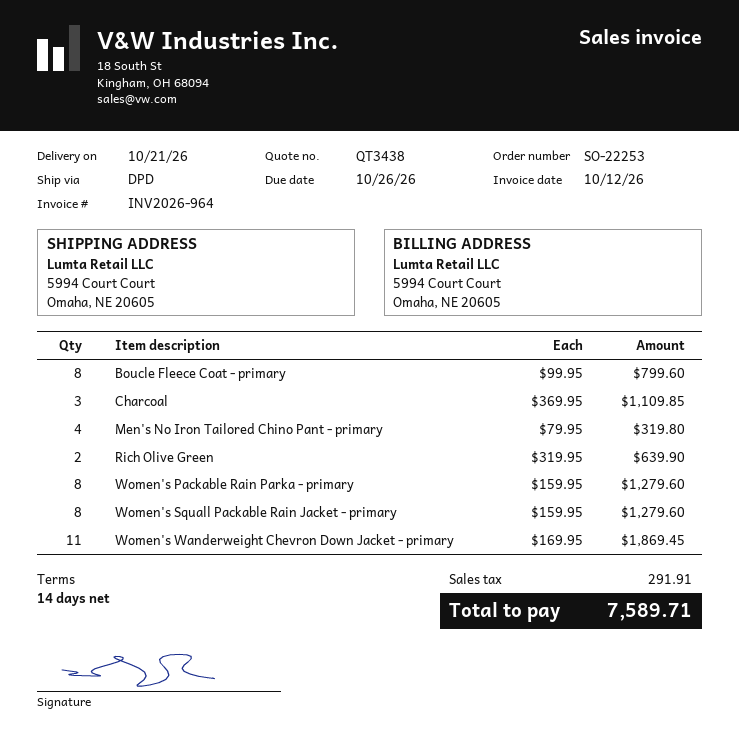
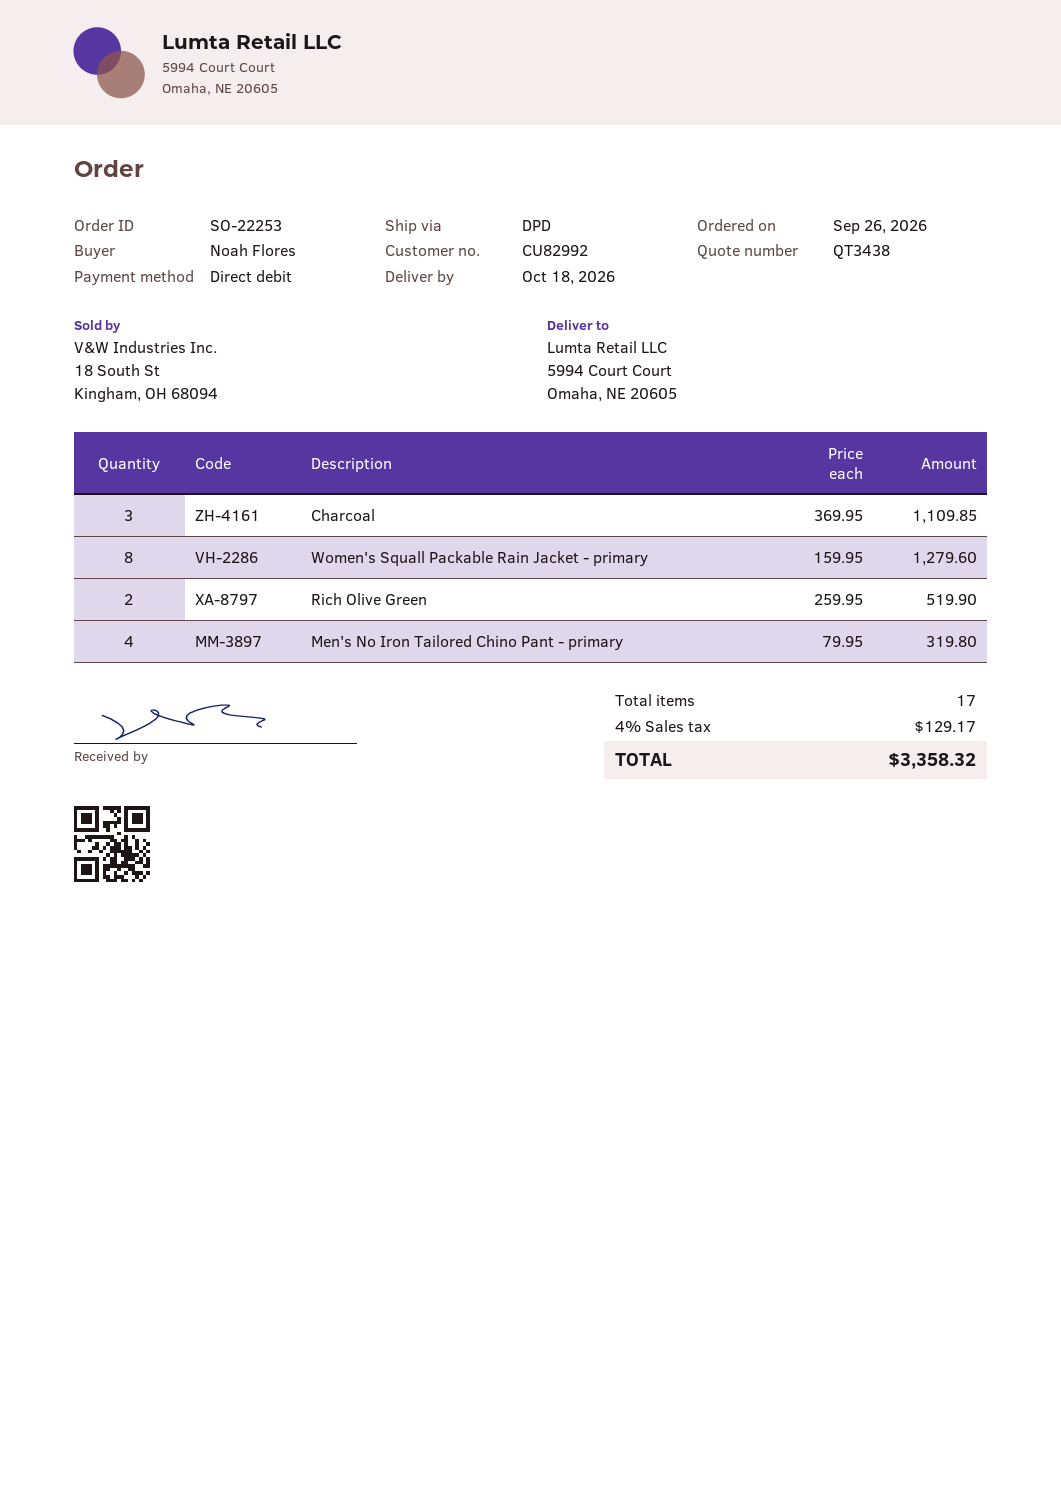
delivery date: 2026-10-21 -> 2026-10-18
Boucle Fleece Coat - primary: 8 x 99.95 = 799.60 -> none
Rich Olive Green: 2 x 319.95 = 639.90 -> 2 x 259.95 = 519.90
Women's Packable Rain Parka - primary: 8 x 159.95 = 1279.60 -> none
Women's Wanderweight Chevron Down Jacket - primary: 11 x 169.95 = 1869.45 -> none
tax: 291.91 -> 129.17
total: 7589.71 -> 3358.32

